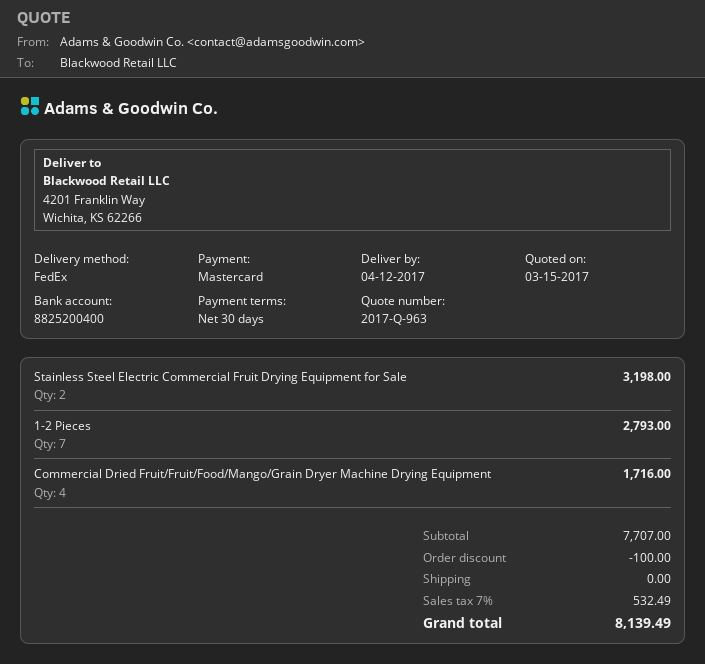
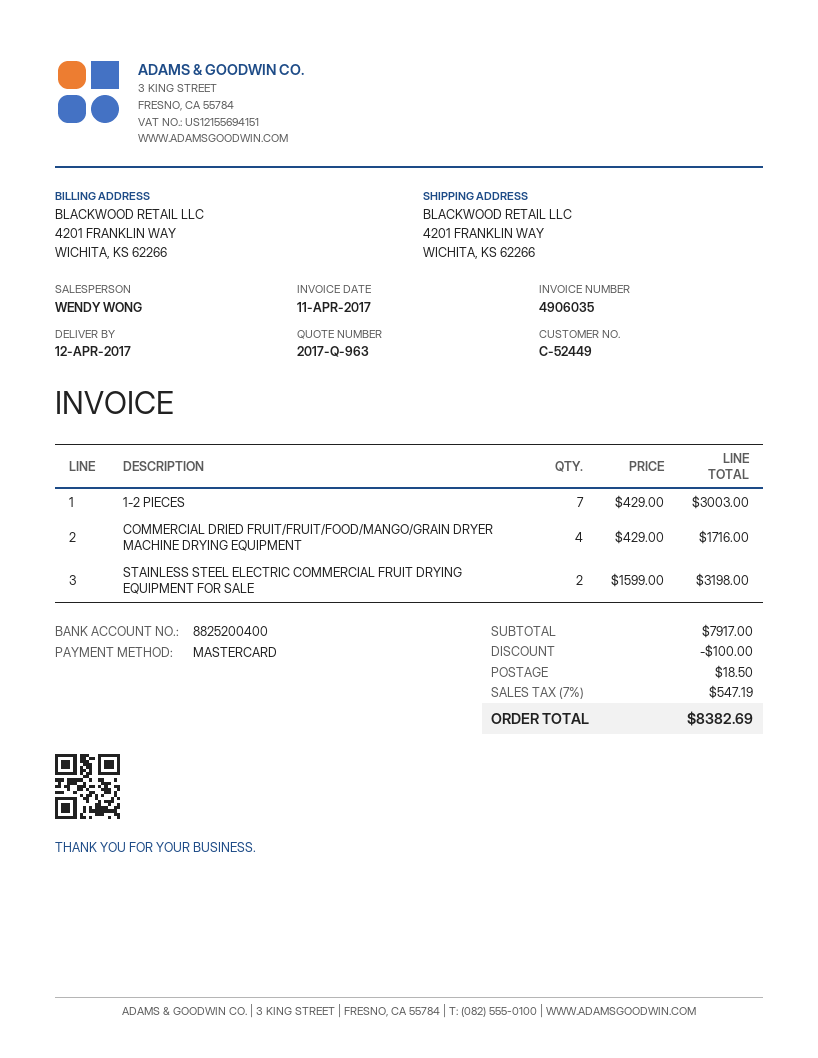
1-2 Pieces: 7 for 2793.00 -> 7 for 3003.00
subtotal: 7707.00 -> 7917.00
shipping: 0.00 -> 18.50
tax: 7% = 532.49 -> 7% = 547.19
total: 8139.49 -> 8382.69

